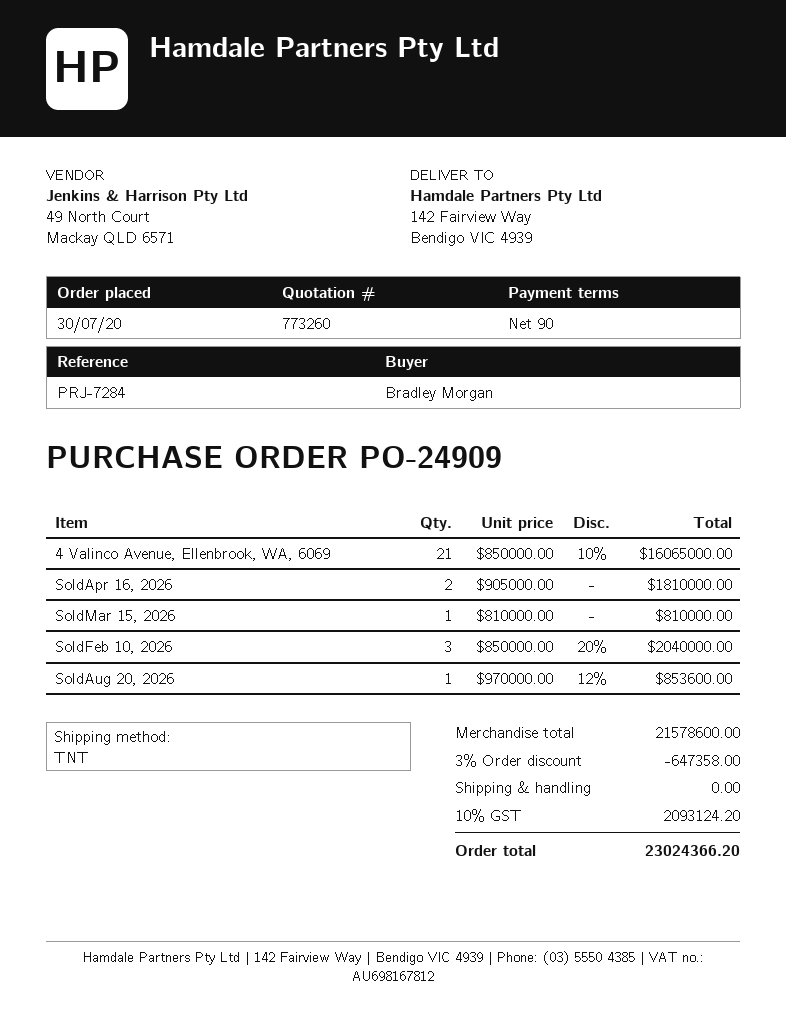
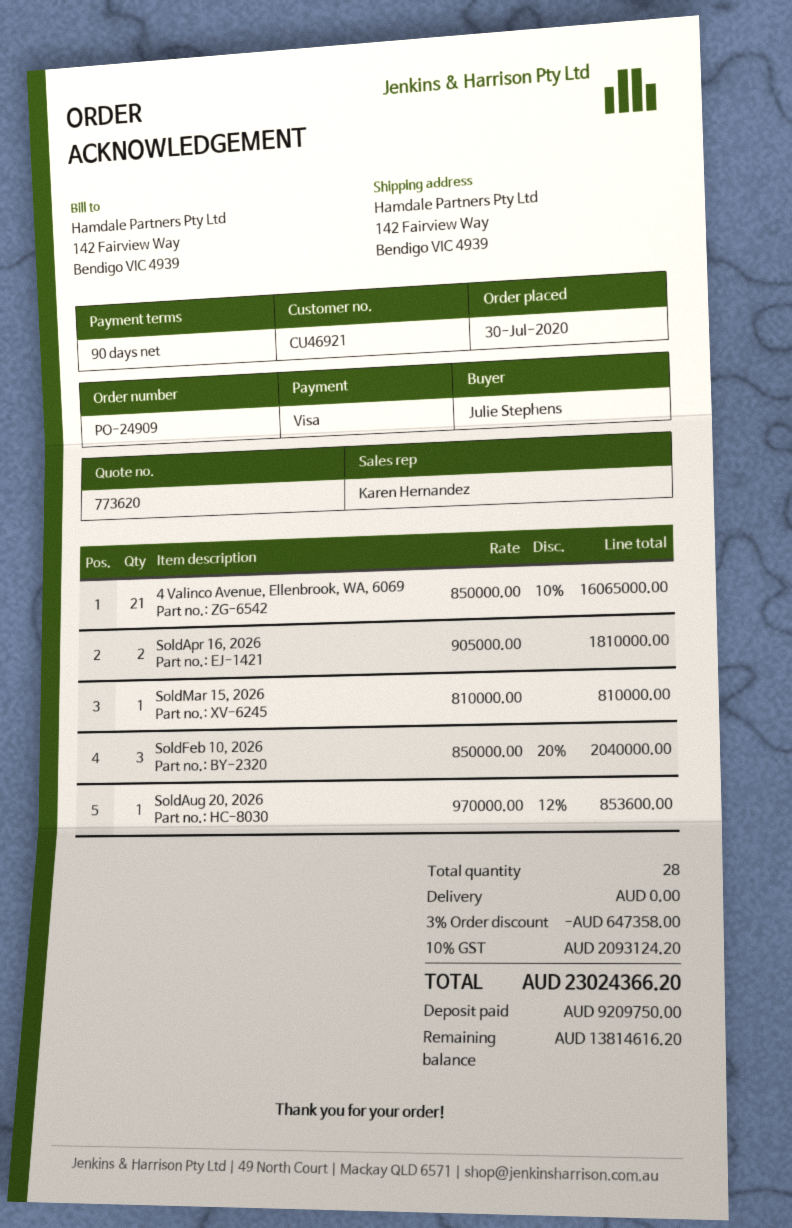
quote number: 773260 -> 773620
ordered by: Bradley Morgan -> Julie Stephens

